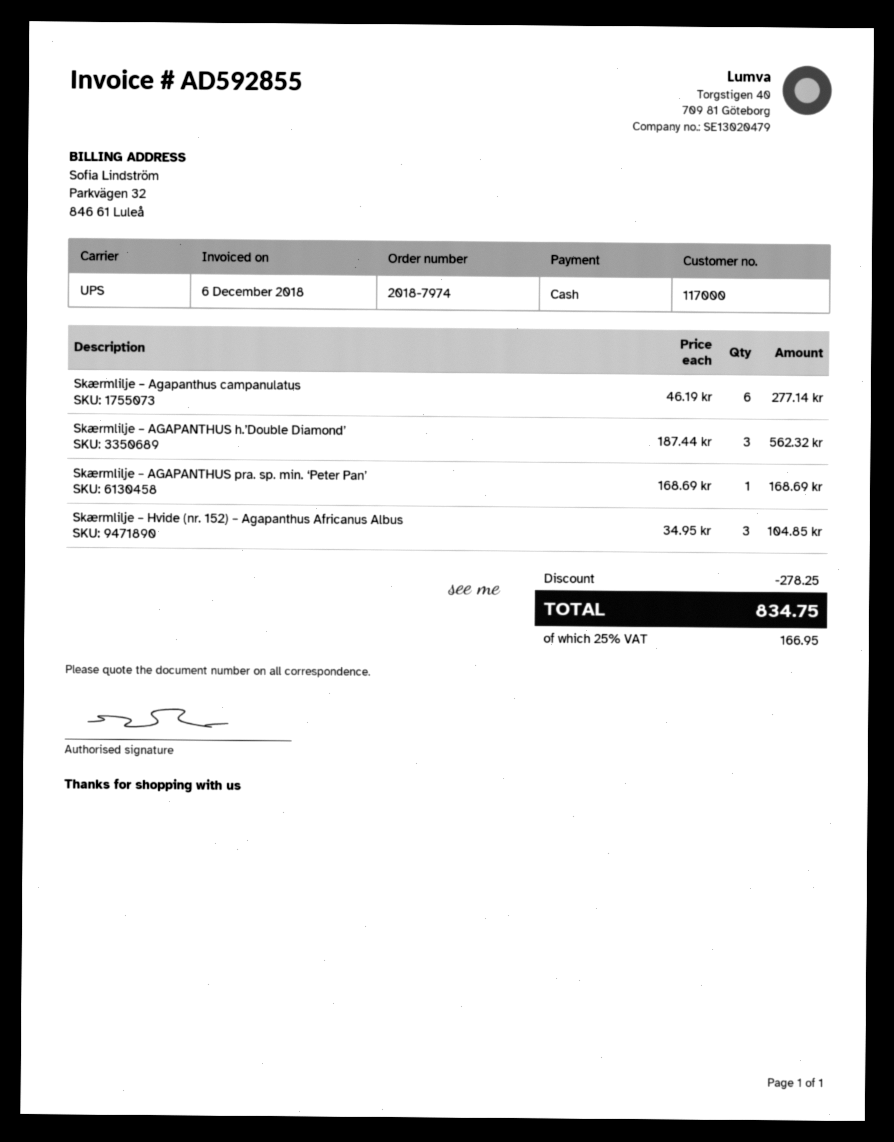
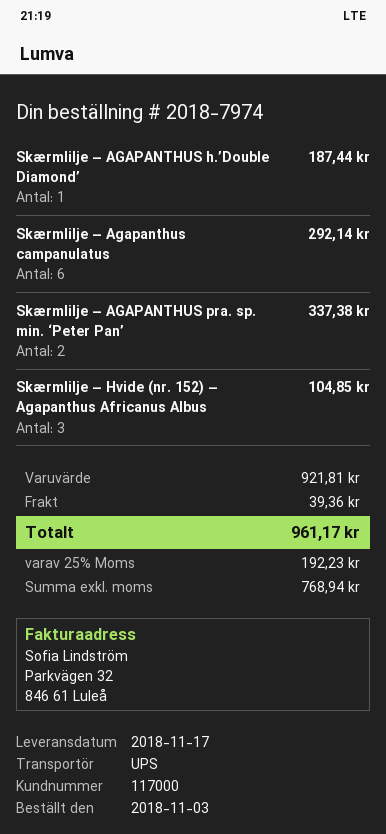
Skærmlilje – Agapanthus campanulatus: 6 for 277.14 -> 6 for 292.14
Skærmlilje – AGAPANTHUS h.’Double Diamond’: 3 for 562.32 -> 1 for 187.44
Skærmlilje – AGAPANTHUS pra. sp. min. ‘Peter Pan’: 1 for 168.69 -> 2 for 337.38
discount: 278.25 -> none
shipping: none -> 39.36
tax: 25% = 166.95 -> 25% = 192.23
total: 834.75 -> 961.17

